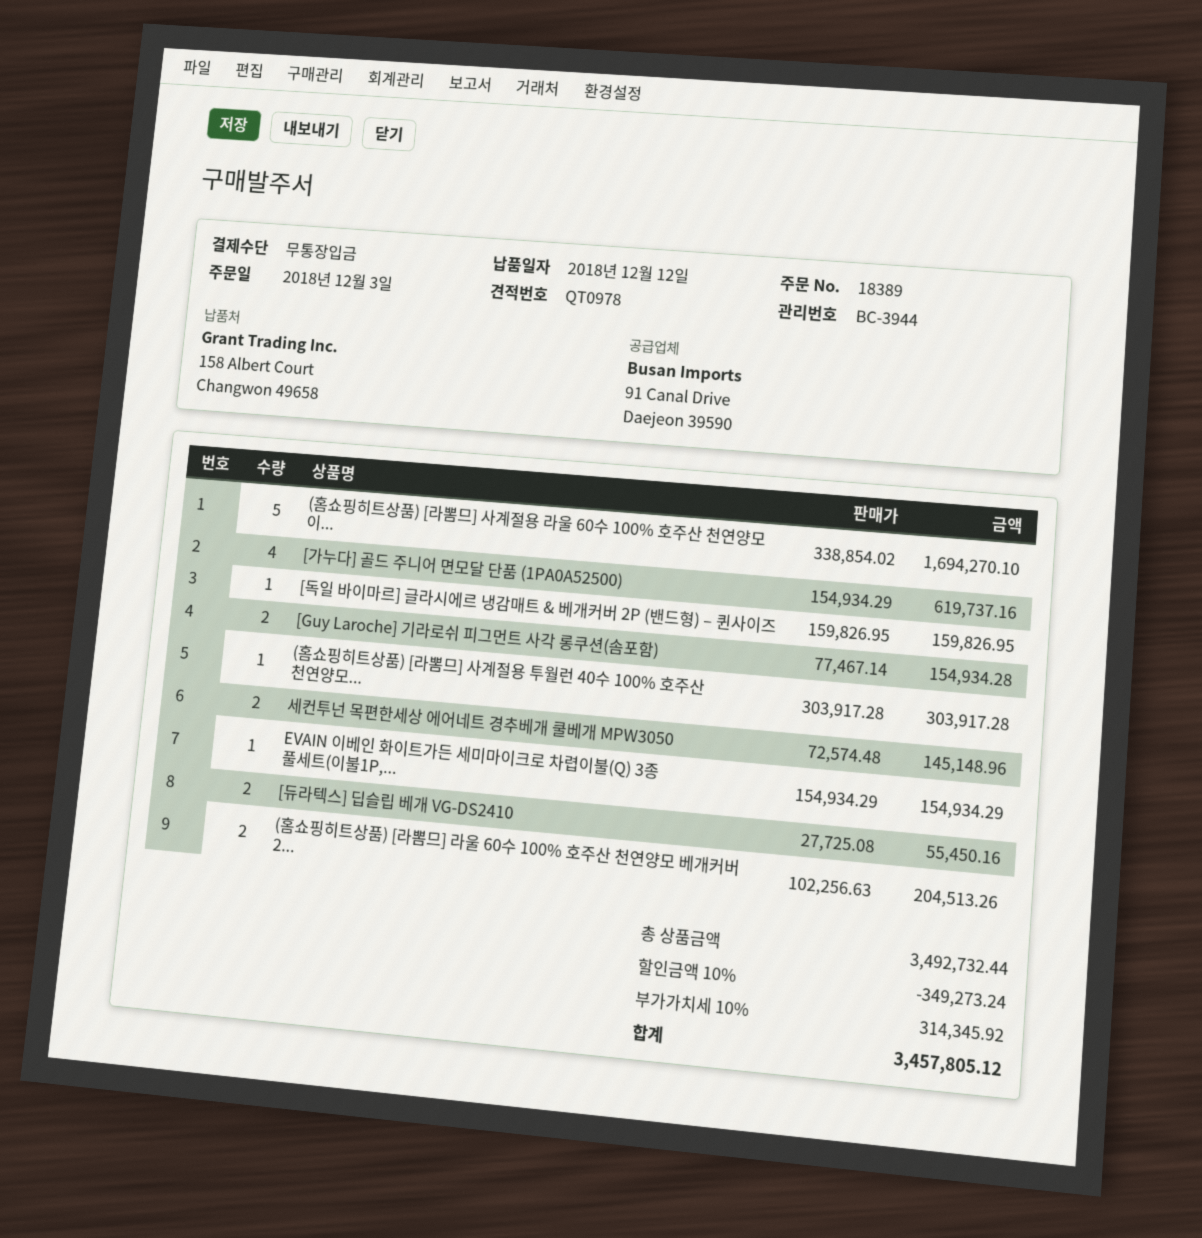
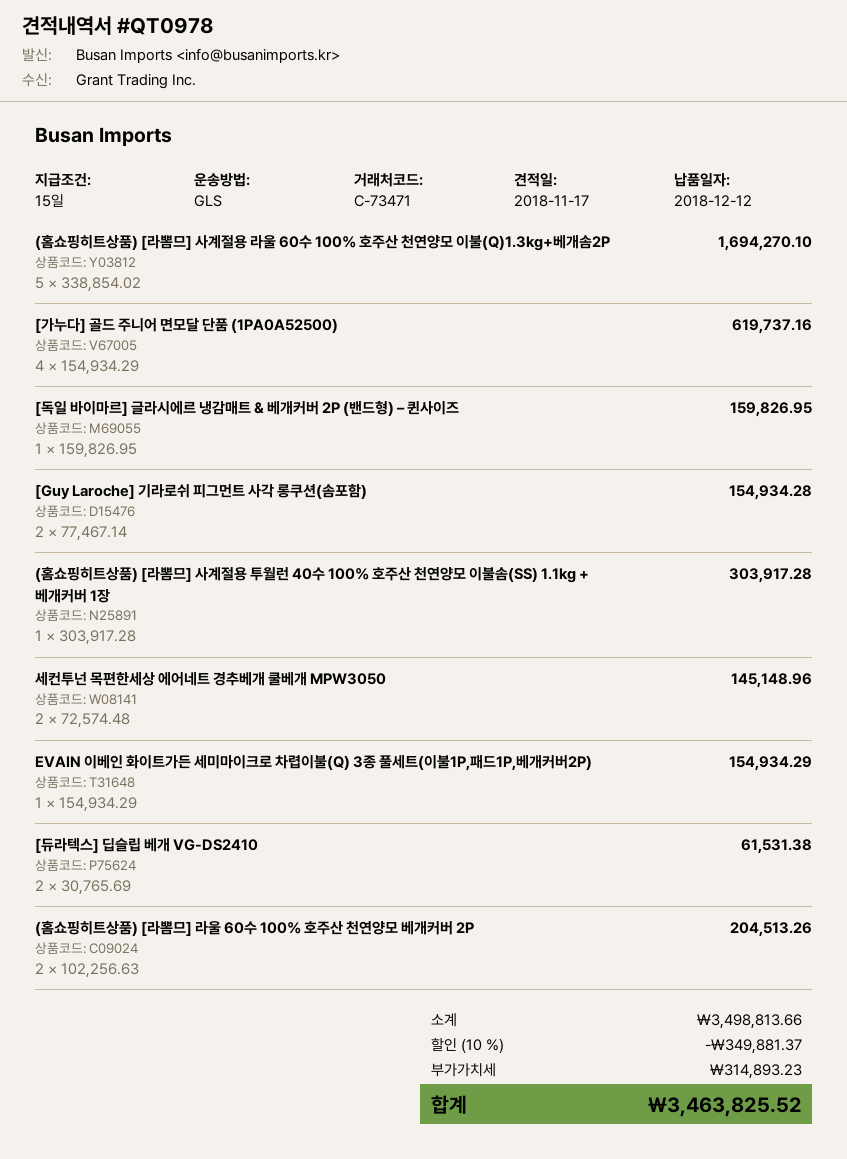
[듀라텍스] 딥슬립 베개 VG-DS2410: 2 x 27725.08 = 55450.16 -> 2 x 30765.69 = 61531.38
subtotal: 3492732.44 -> 3498813.66
discount: 10% = 349273.24 -> 10% = 349881.37
tax: 314345.92 -> 314893.23
total: 3457805.12 -> 3463825.52

